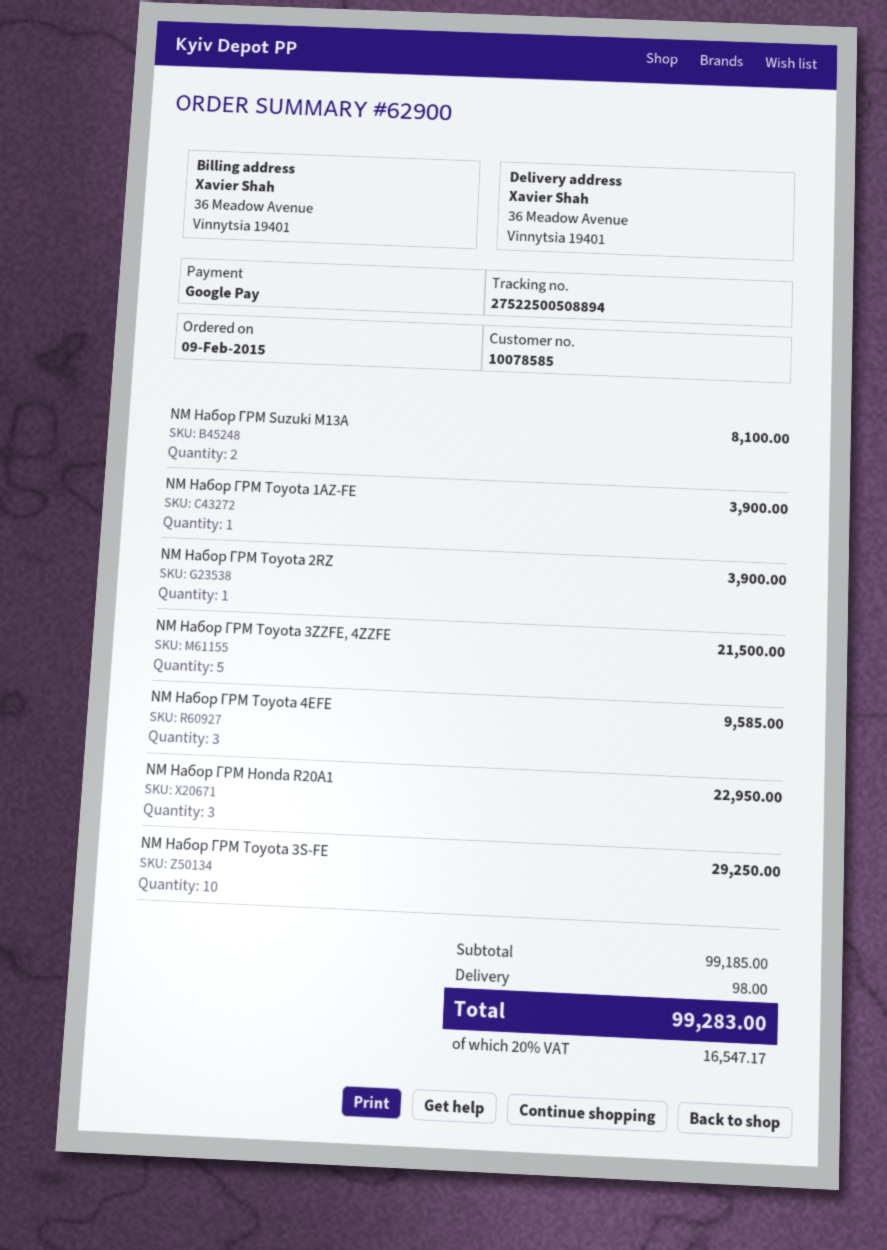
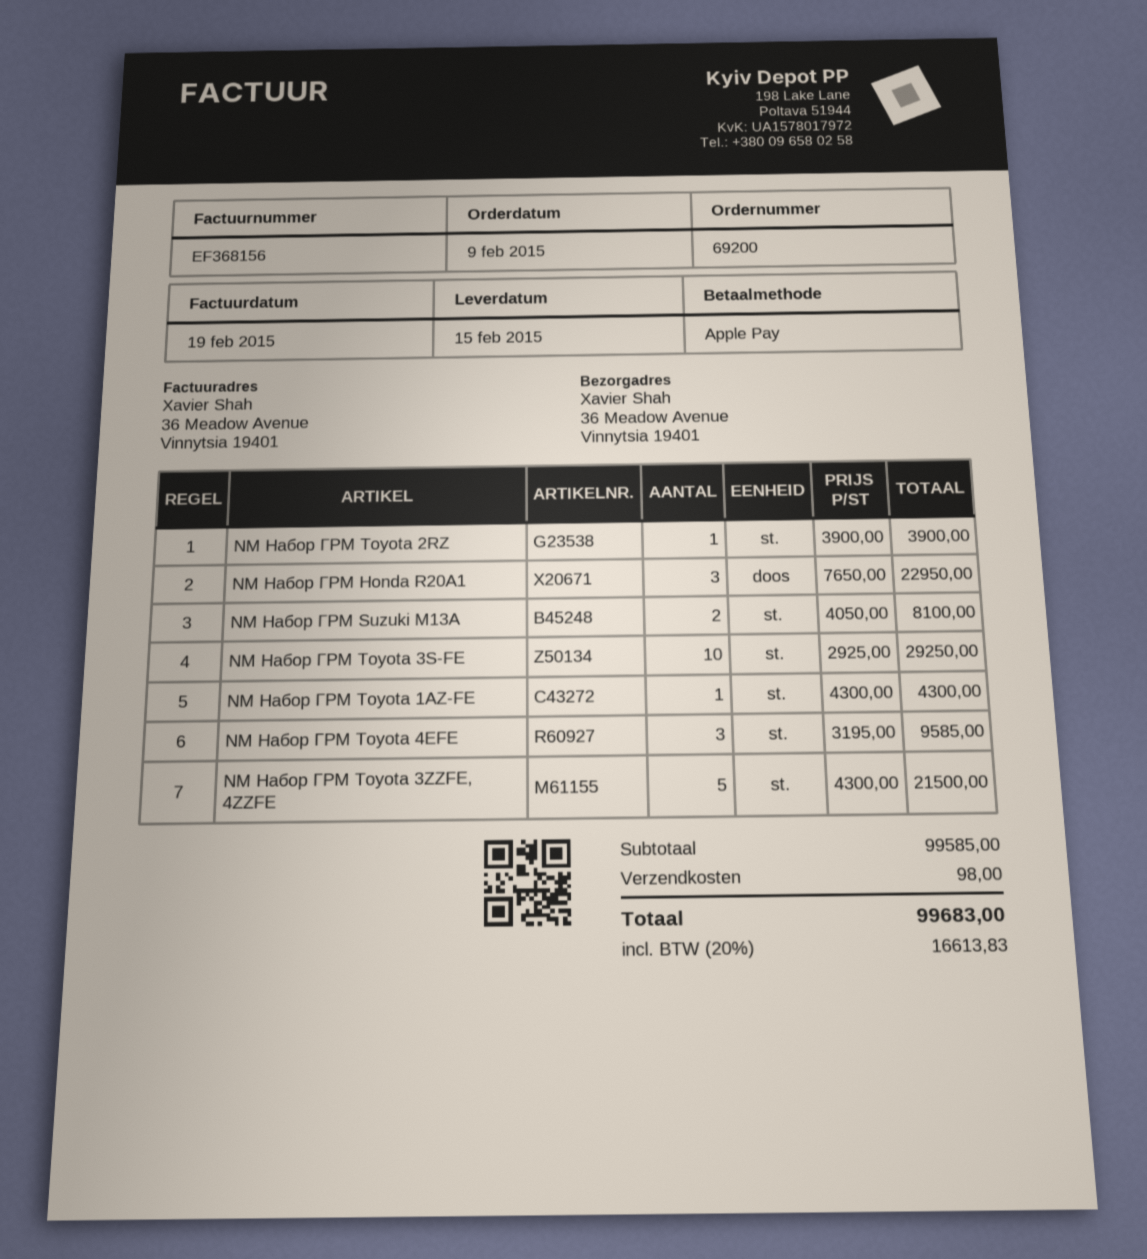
order number: 62900 -> 69200
payment method: Google Pay -> Apple Pay
NM Набор ГРМ Toyota 1AZ-FE: 1 for 3900.00 -> 1 for 4300.00
subtotal: 99185.00 -> 99585.00
tax: 20% = 16547.17 -> 20% = 16613.83
total: 99283.00 -> 99683.00

